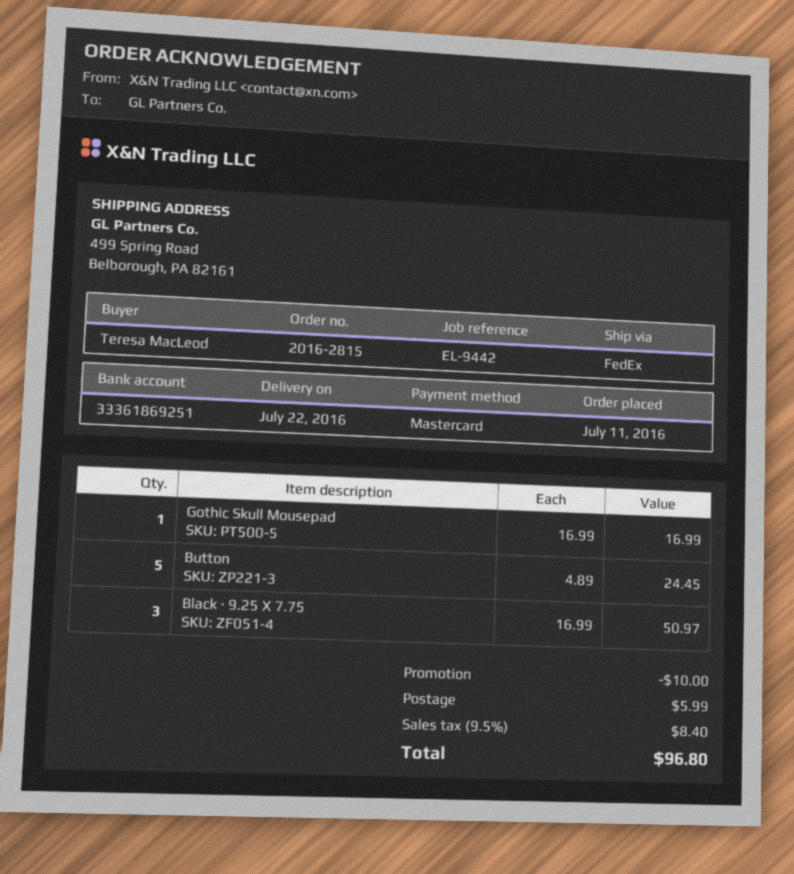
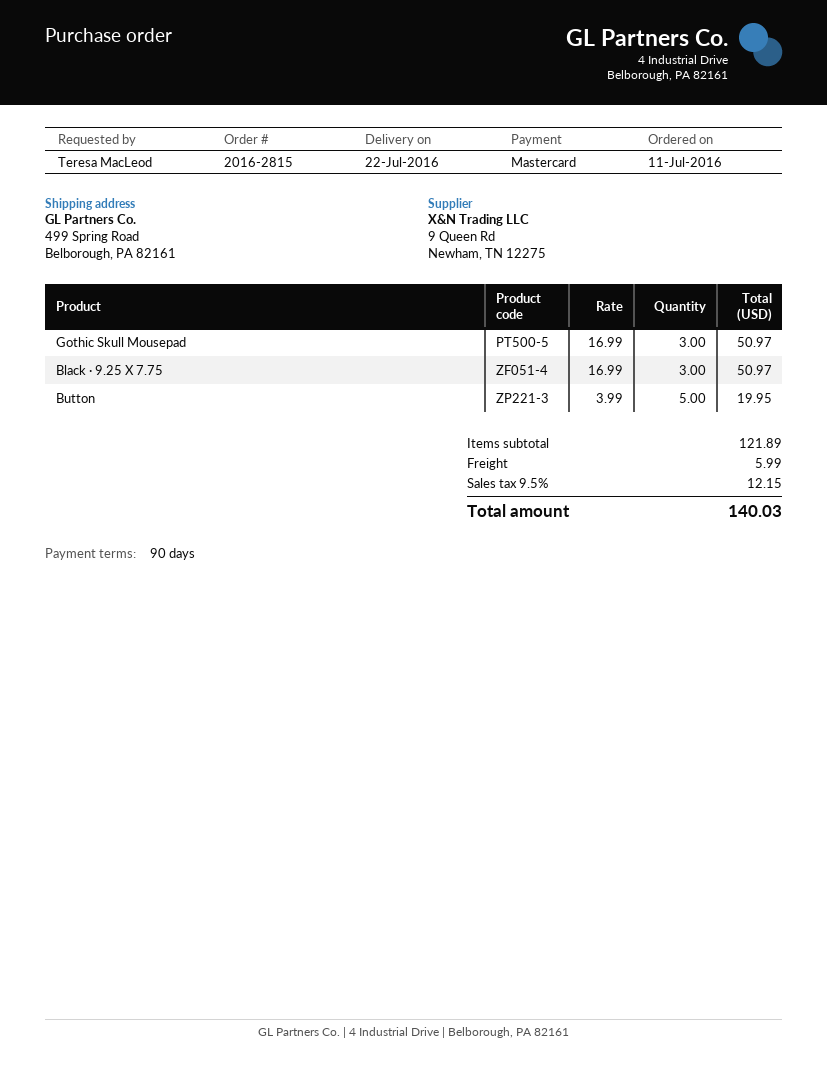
Gothic Skull Mousepad: 1 x 16.99 = 16.99 -> 3 x 16.99 = 50.97
Button: 5 x 4.89 = 24.45 -> 5 x 3.99 = 19.95
discount: 10.00 -> none
tax: 9.5% = 8.40 -> 9.5% = 12.15
total: 96.80 -> 140.03

